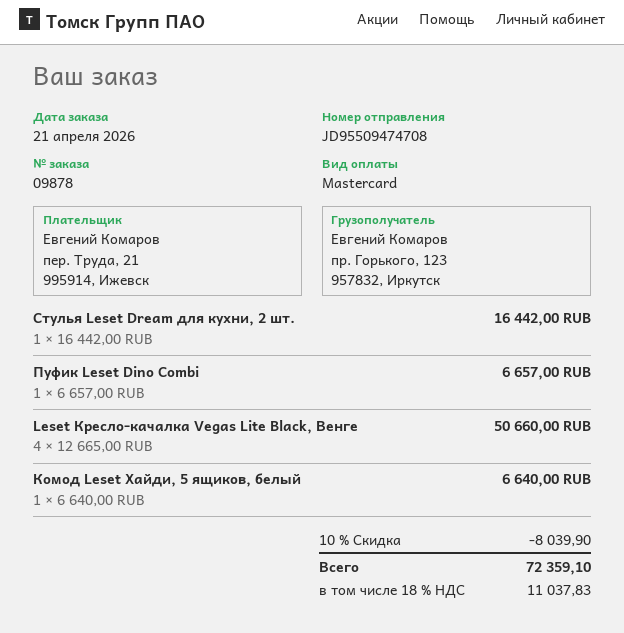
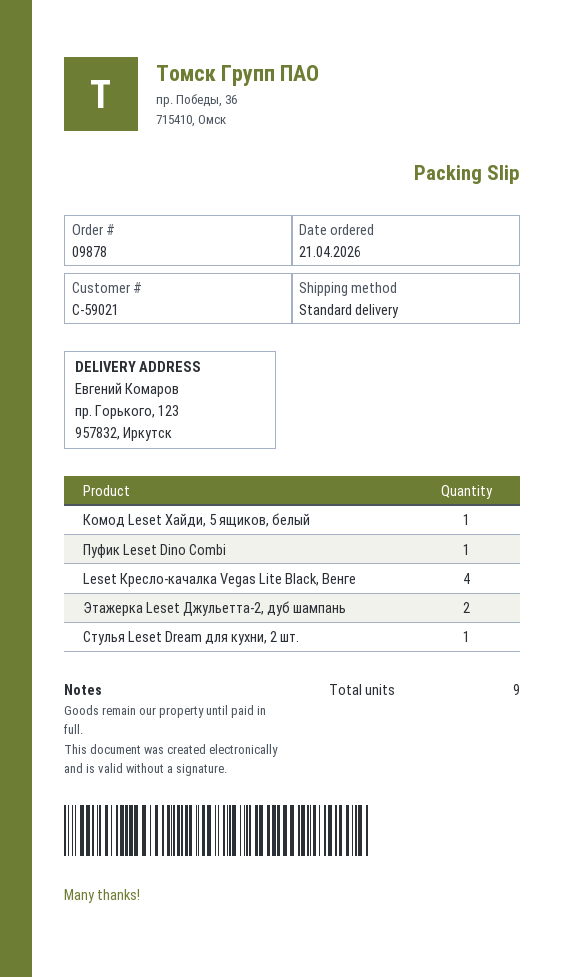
Этажерка Leset Джульетта-2, дуб шампань: none -> 2

